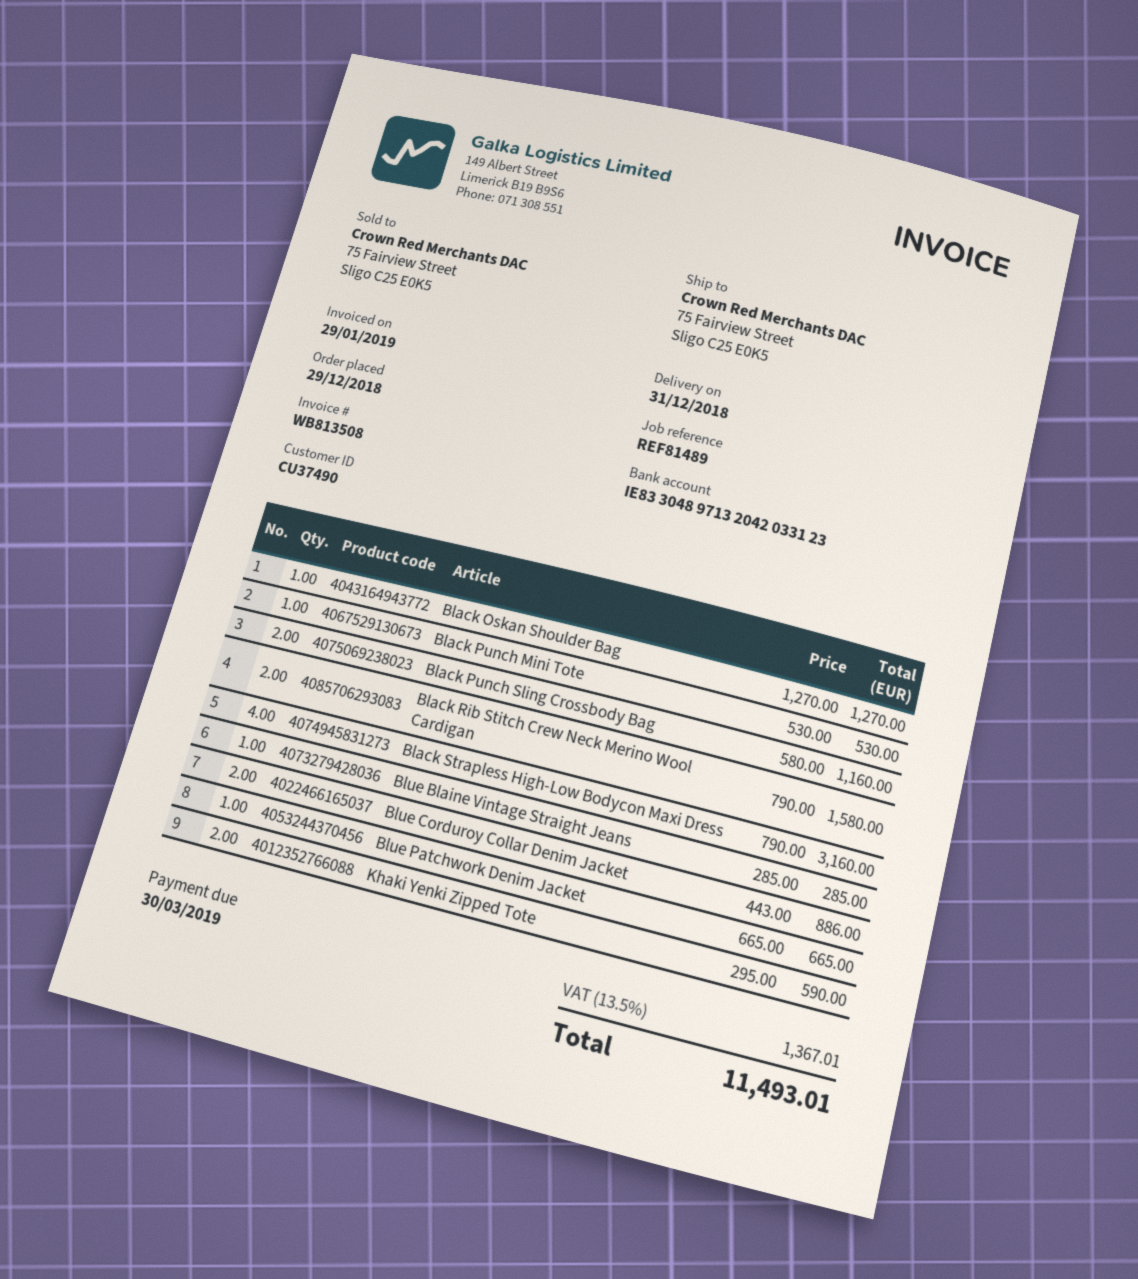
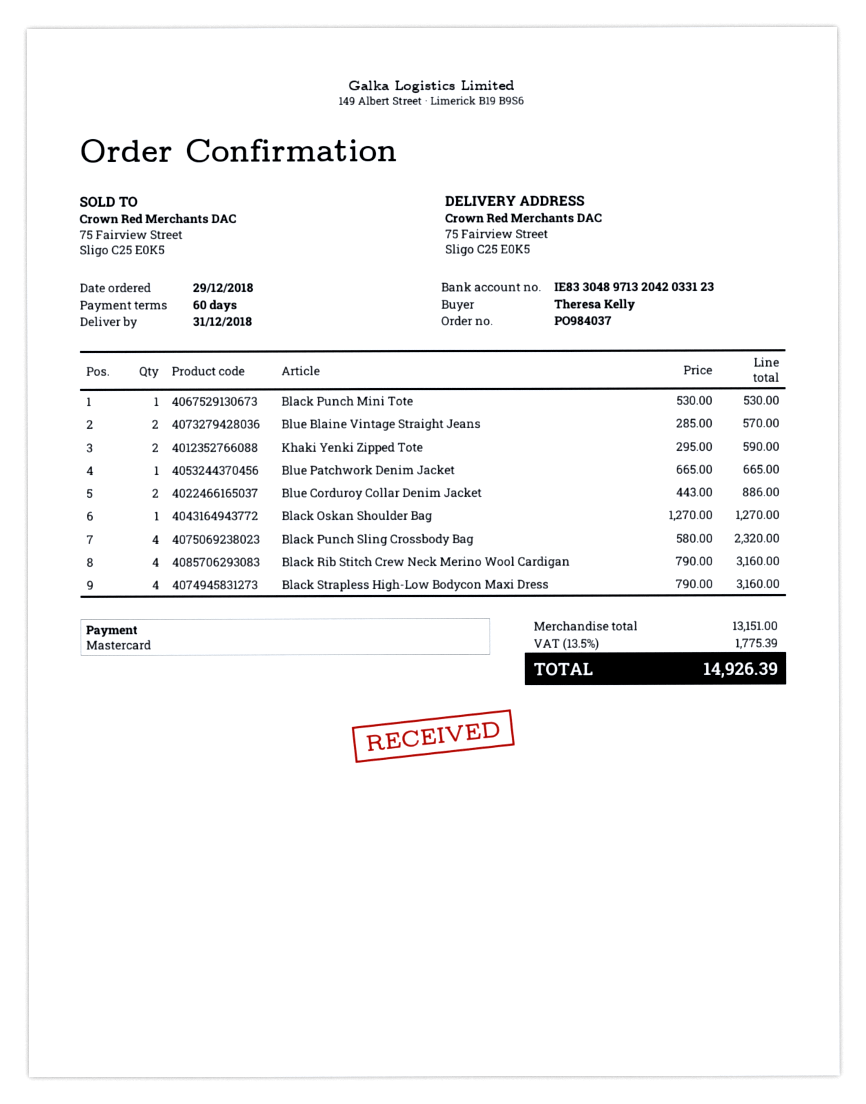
Black Punch Sling Crossbody Bag: 2 x 580.00 = 1160.00 -> 4 x 580.00 = 2320.00
Black Rib Stitch Crew Neck Merino Wool Cardigan: 2 x 790.00 = 1580.00 -> 4 x 790.00 = 3160.00
Blue Blaine Vintage Straight Jeans: 1 x 285.00 = 285.00 -> 2 x 285.00 = 570.00
tax: 13.5% = 1367.01 -> 13.5% = 1775.39
total: 11493.01 -> 14926.39

